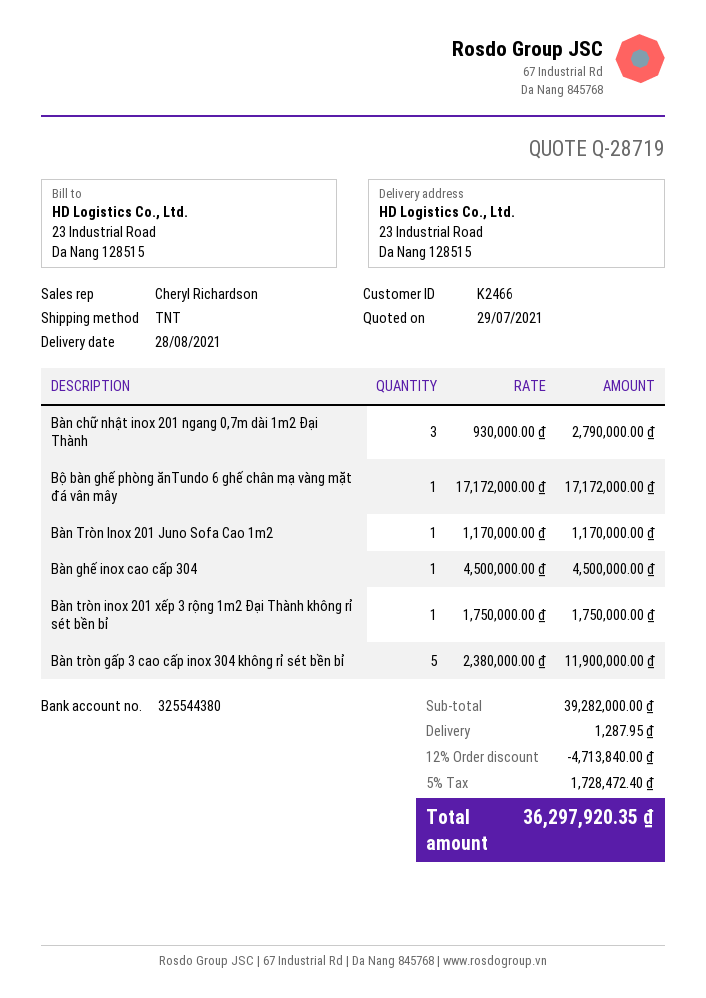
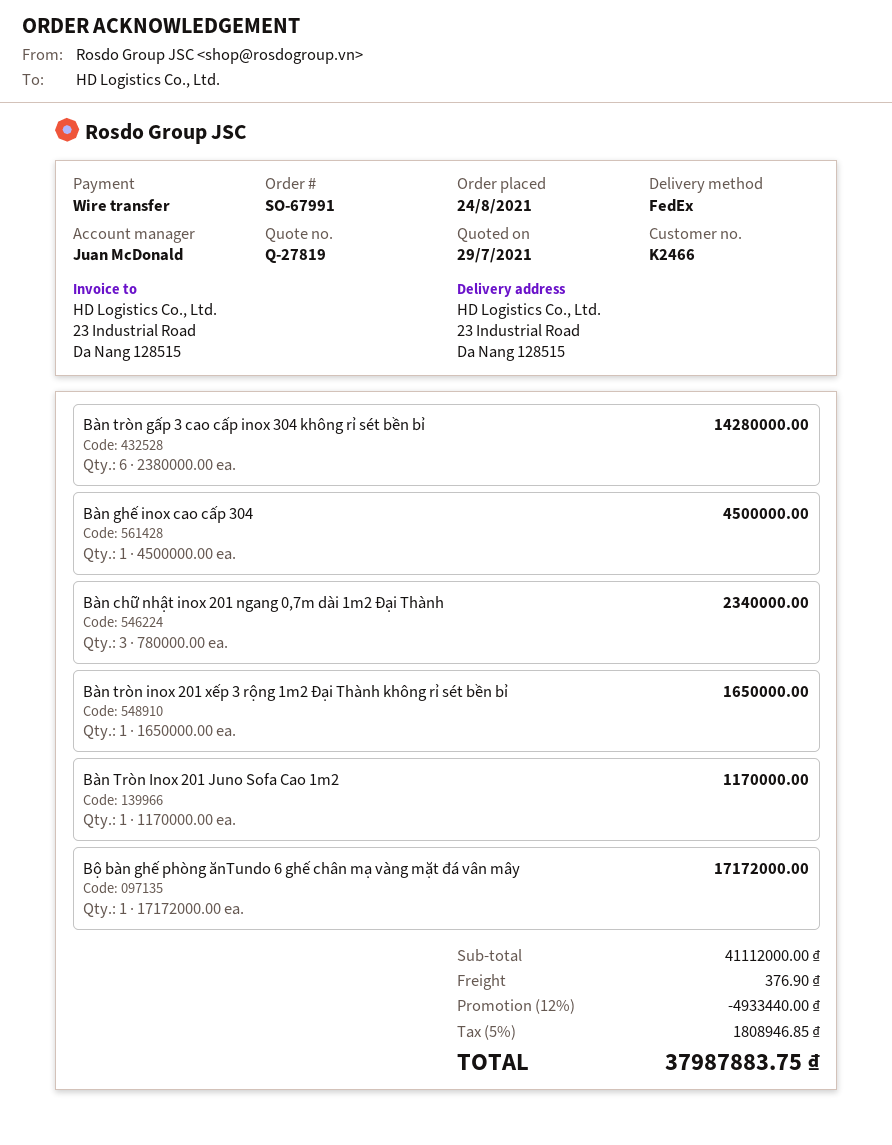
quote number: Q-28719 -> Q-27819
sales rep: Cheryl Richardson -> Juan McDonald
shipping method: TNT -> FedEx
Bàn chữ nhật inox 201 ngang 0,7m dài 1m2 Đại Thành: 3 x 930000.00 = 2790000.00 -> 3 x 780000.00 = 2340000.00
Bàn tròn inox 201 xếp 3 rộng 1m2 Đại Thành không rỉ sét bền bỉ: 1 x 1750000.00 = 1750000.00 -> 1 x 1650000.00 = 1650000.00
Bàn tròn gấp 3 cao cấp inox 304 không rỉ sét bền bỉ: 5 x 2380000.00 = 11900000.00 -> 6 x 2380000.00 = 14280000.00
subtotal: 39282000.00 -> 41112000.00
discount: 12% = 4713840.00 -> 12% = 4933440.00
shipping: 1287.95 -> 376.90
tax: 5% = 1728472.40 -> 5% = 1808946.85
total: 36297920.35 -> 37987883.75

